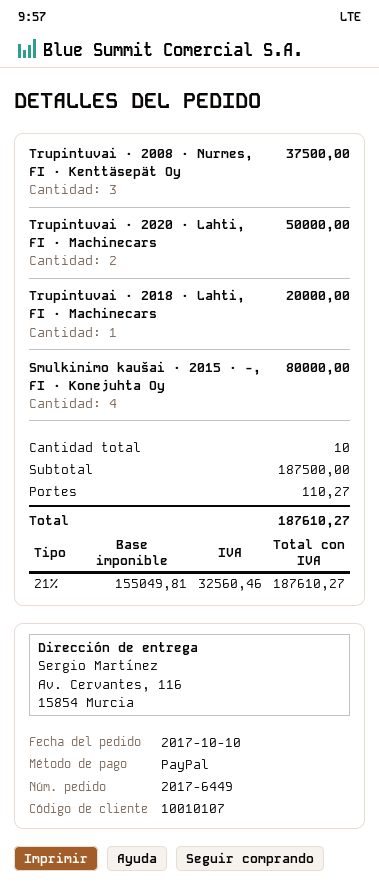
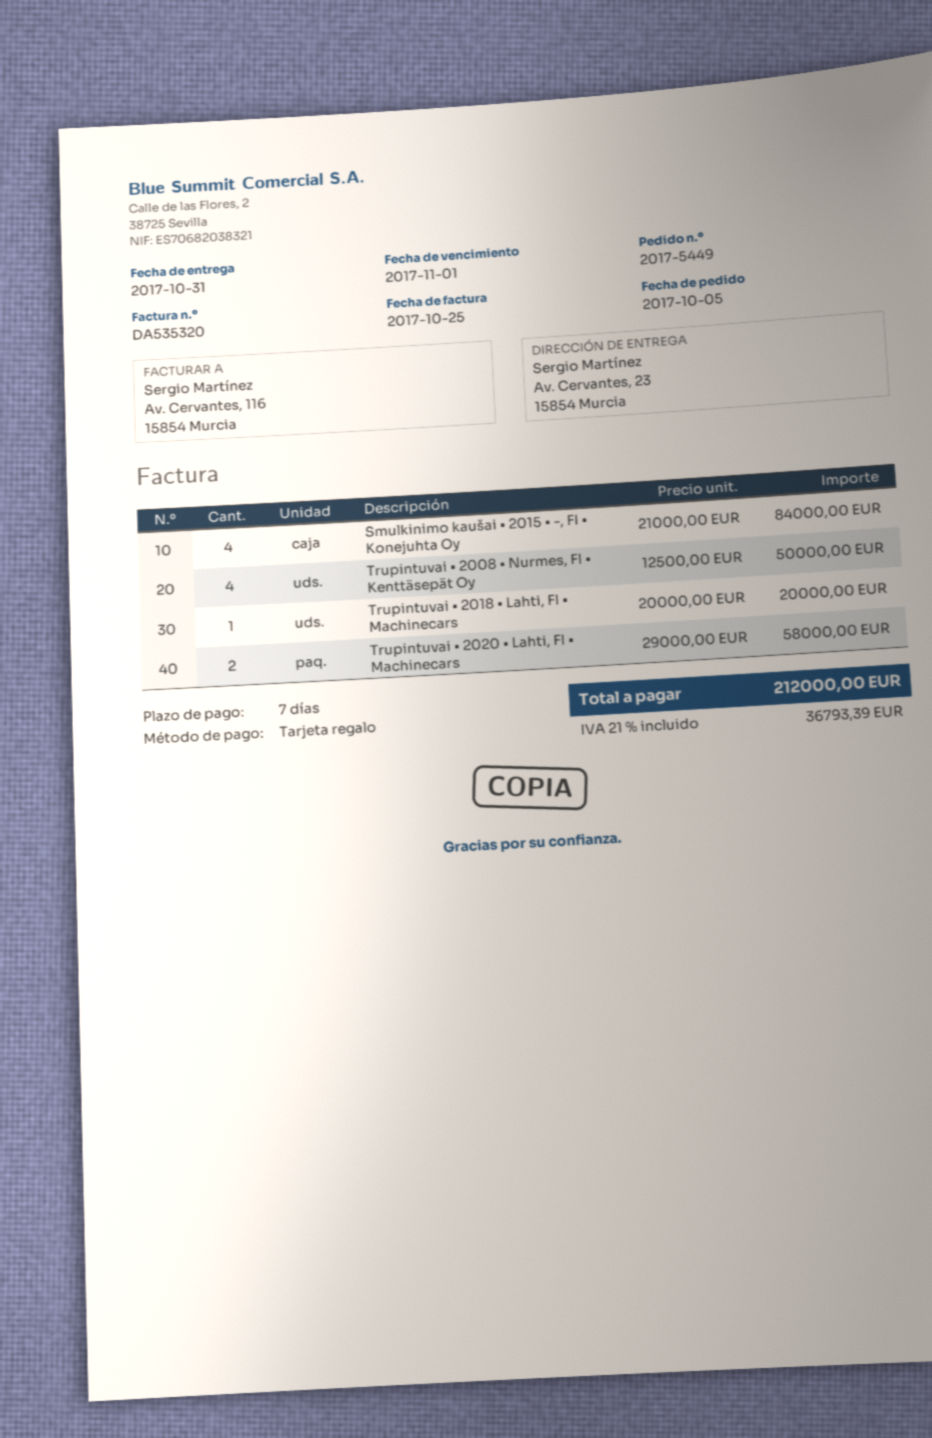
order number: 2017-6449 -> 2017-5449
order date: 2017-10-10 -> 2017-10-05
payment method: PayPal -> gift card
ship to: Av. Cervantes, 116, 15854 Murcia -> Av. Cervantes, 23, 15854 Murcia
Trupintuvai • 2008 • Nurmes, FI • Kenttäsepät Oy: 3 for 37500.00 -> 4 for 50000.00
Trupintuvai • 2020 • Lahti, FI • Machinecars: 2 for 50000.00 -> 2 for 58000.00
Smulkinimo kaušai • 2015 • -, FI • Konejuhta Oy: 4 for 80000.00 -> 4 for 84000.00
shipping: 110.27 -> none
tax: 21% = 32560.46 -> 21% = 36793.39
total: 187610.27 -> 212000.00

